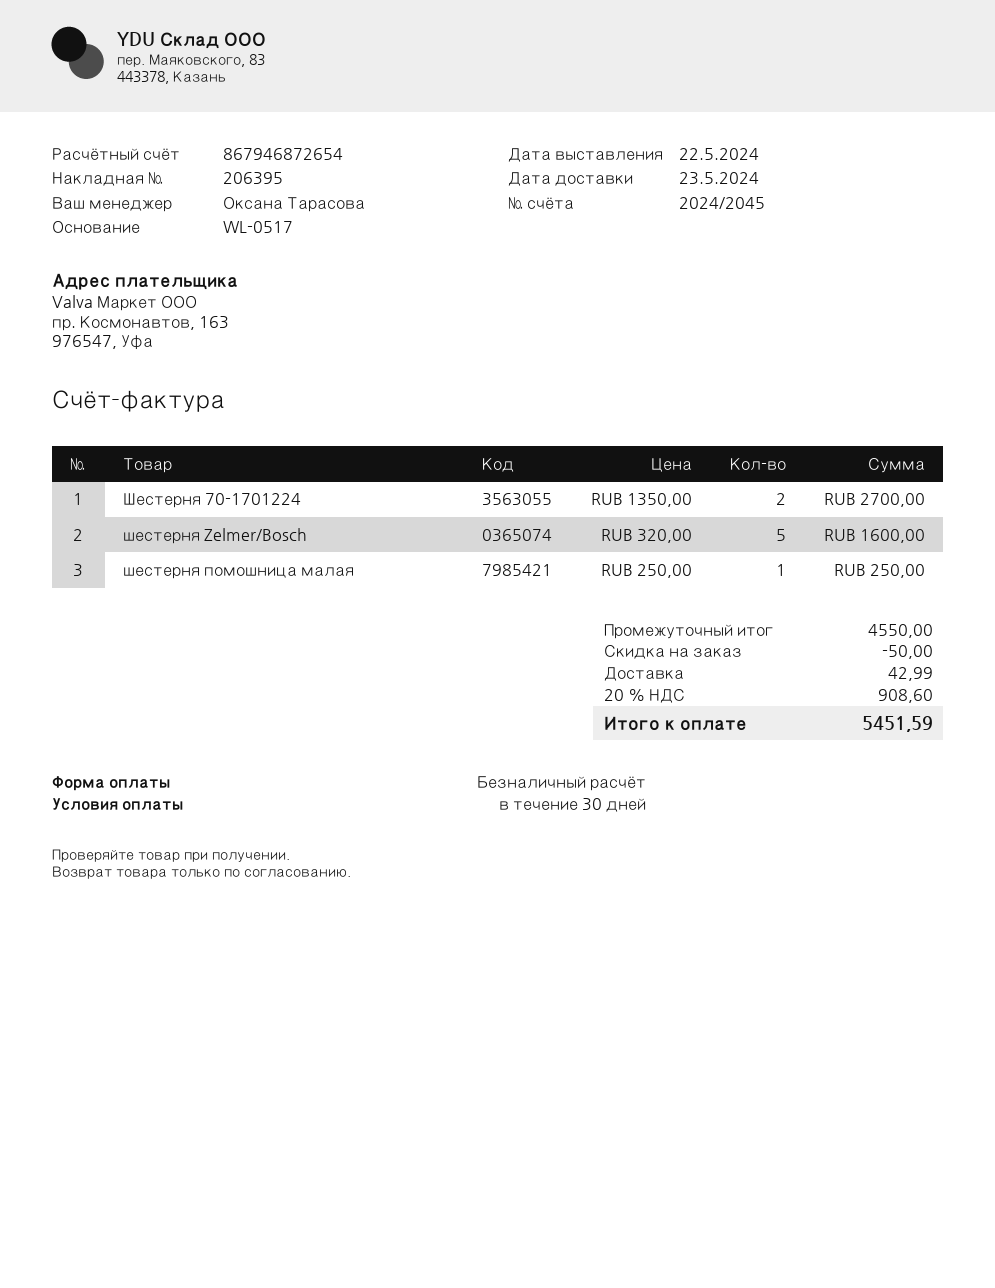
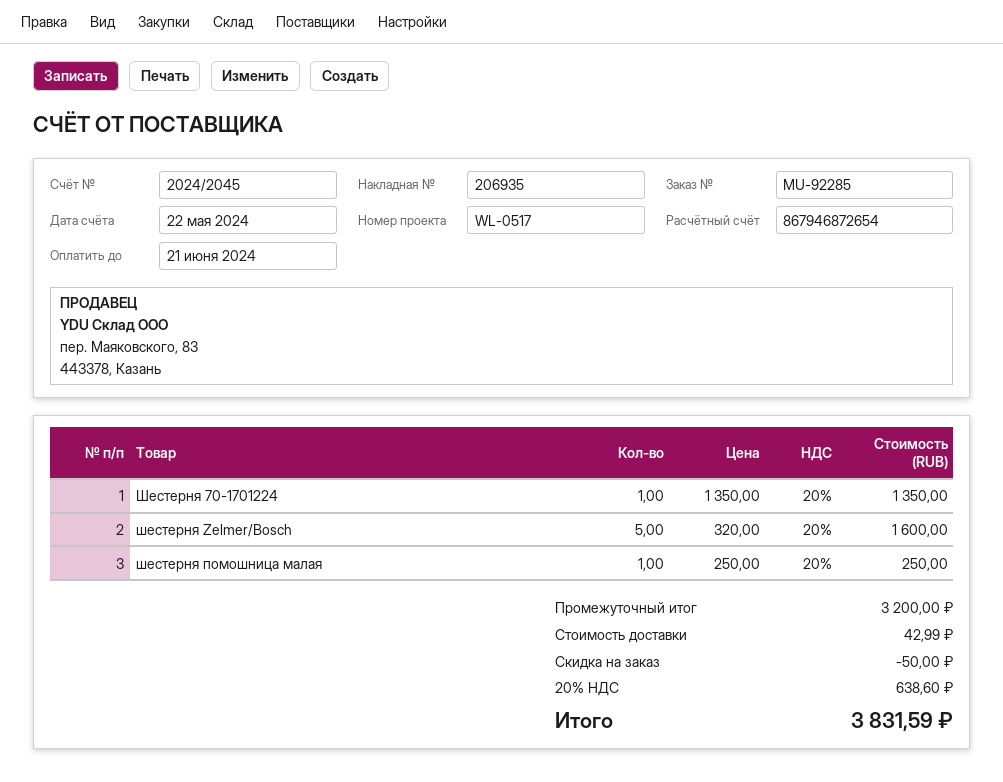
delivery note number: 206395 -> 206935
Шестерня 70-1701224: 2 x 1350.00 = 2700.00 -> 1 x 1350.00 = 1350.00
subtotal: 4550.00 -> 3200.00
tax: 20% = 908.60 -> 20% = 638.60
total: 5451.59 -> 3831.59

